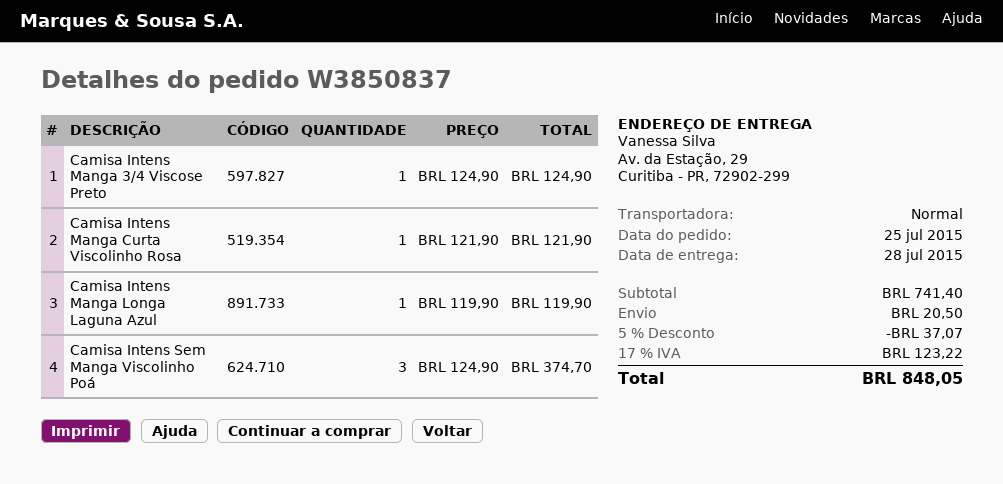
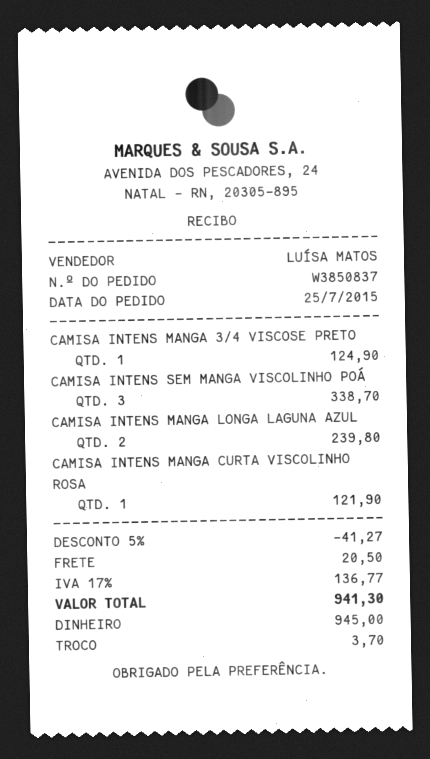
Camisa Intens Manga Longa Laguna Azul: 1 for 119.90 -> 2 for 239.80
Camisa Intens Sem Manga Viscolinho Poá: 3 for 374.70 -> 3 for 338.70
discount: 5% = 37.07 -> 5% = 41.27
tax: 17% = 123.22 -> 17% = 136.77
total: 848.05 -> 941.30

